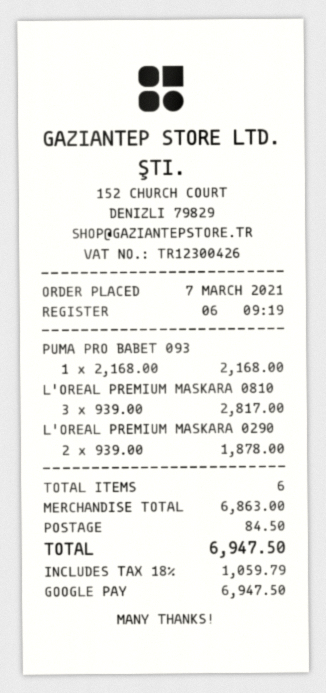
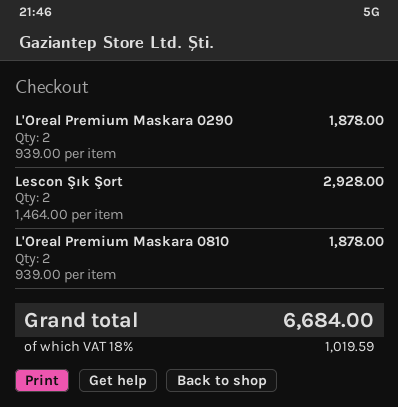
PUMA PRO BABET 093: 1 x 2168.00 = 2168.00 -> none
L'OREAL PREMIUM MASKARA 0810: 3 x 939.00 = 2817.00 -> 2 x 939.00 = 1878.00
Lescon Şık Şort: none -> 2 x 1464.00 = 2928.00
shipping: 84.50 -> none
tax: 18% = 1059.79 -> 18% = 1019.59
total: 6947.50 -> 6684.00

